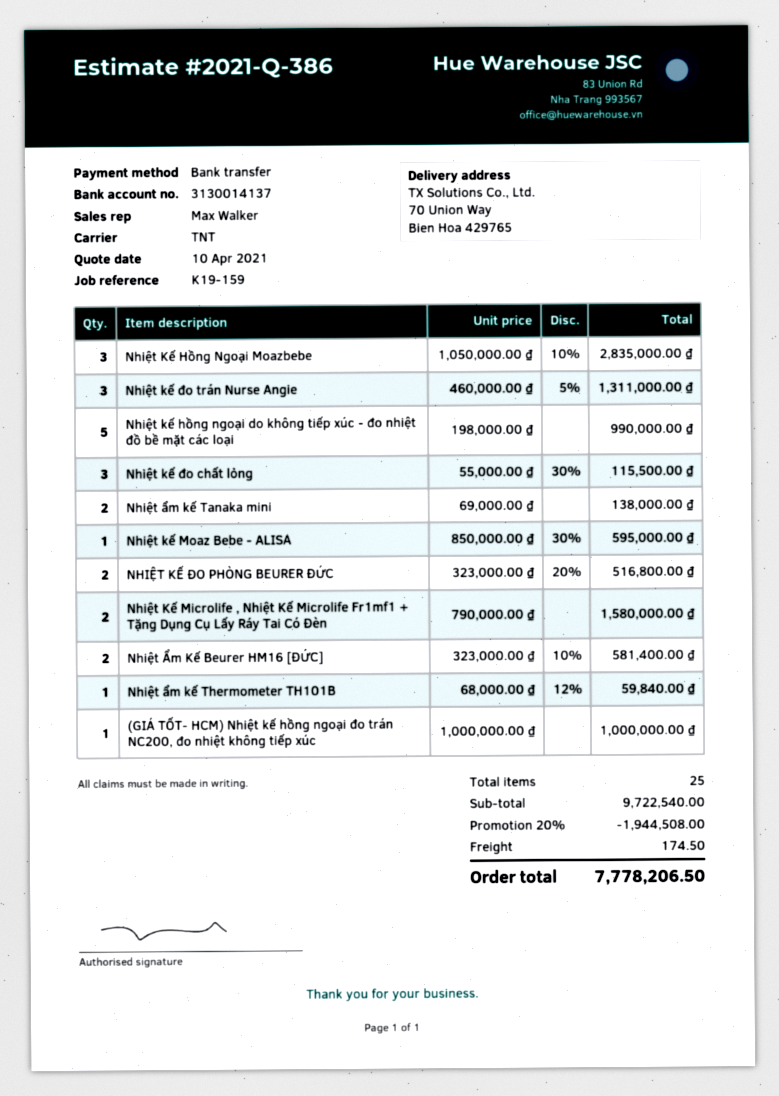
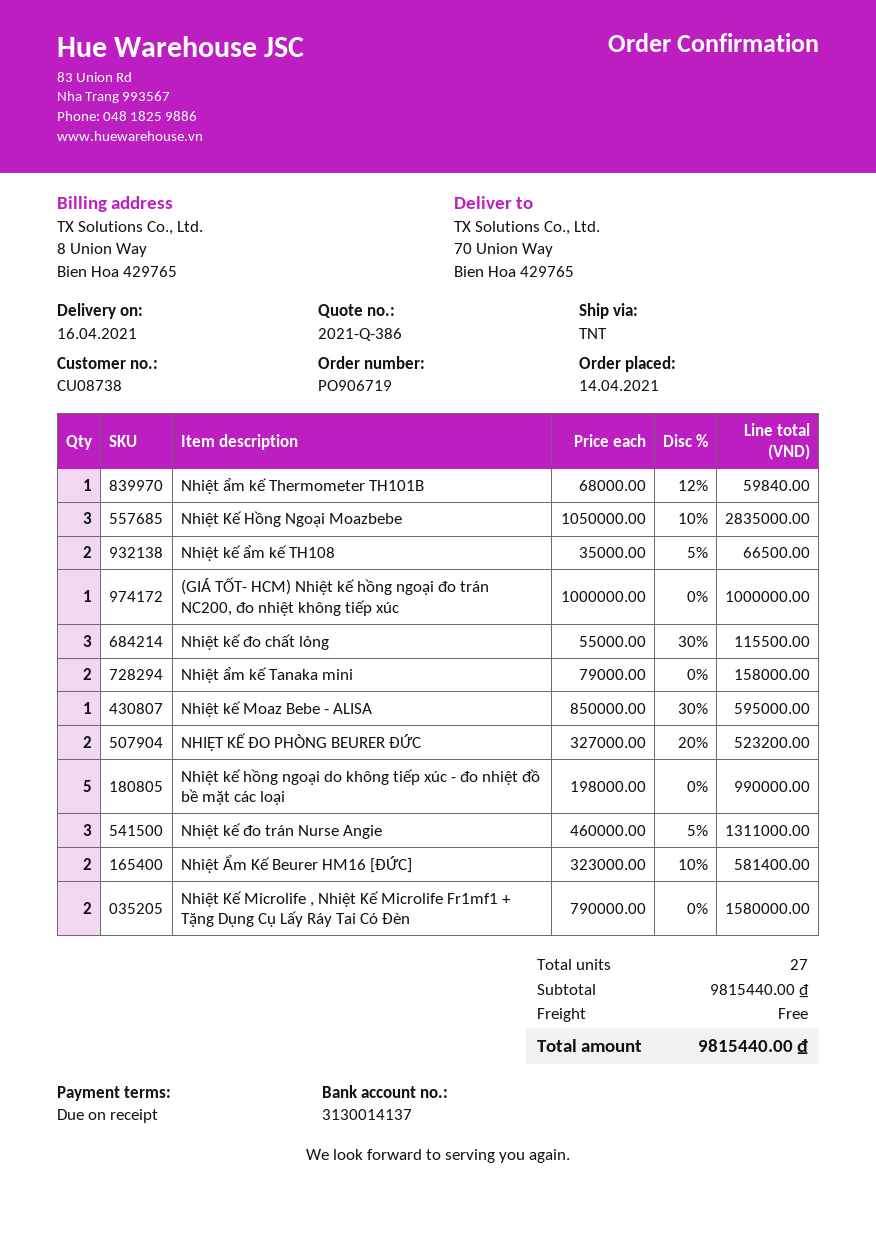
Nhiệt ẩm kế Tanaka mini: 2 x 69000.00 = 138000.00 -> 2 x 79000.00 = 158000.00
NHIỆT KẾ ĐO PHÒNG BEURER ĐỨC: 2 x 323000.00 - 20% = 516800.00 -> 2 x 327000.00 - 20% = 523200.00
Nhiệt kế ẩm kế TH108: none -> 2 x 35000.00 - 5% = 66500.00
total quantity: 25 -> 27
subtotal: 9722540.00 -> 9815440.00
discount: 20% = 1944508.00 -> none
shipping: 174.50 -> 0.00
total: 7778206.50 -> 9815440.00

